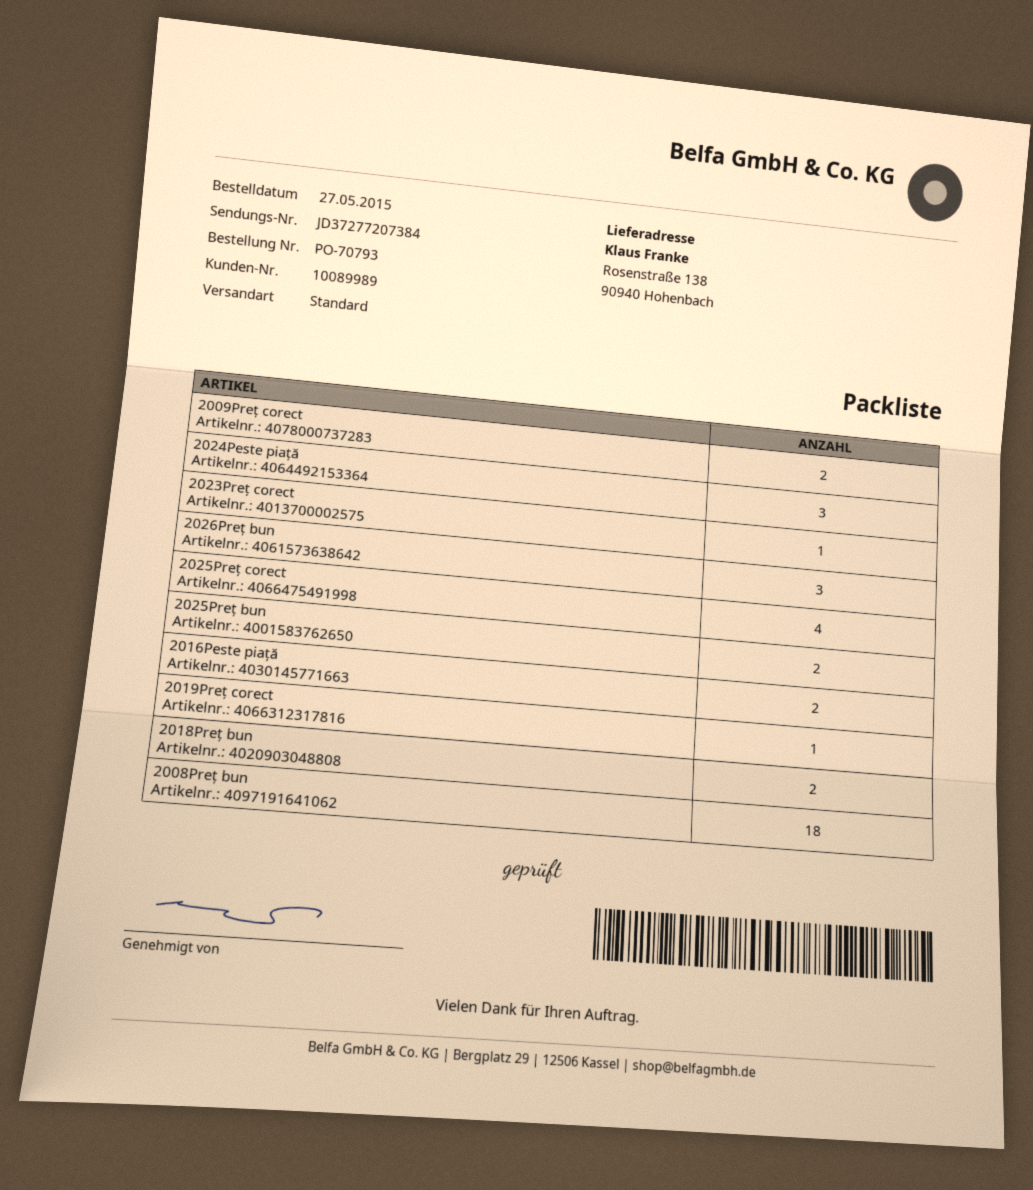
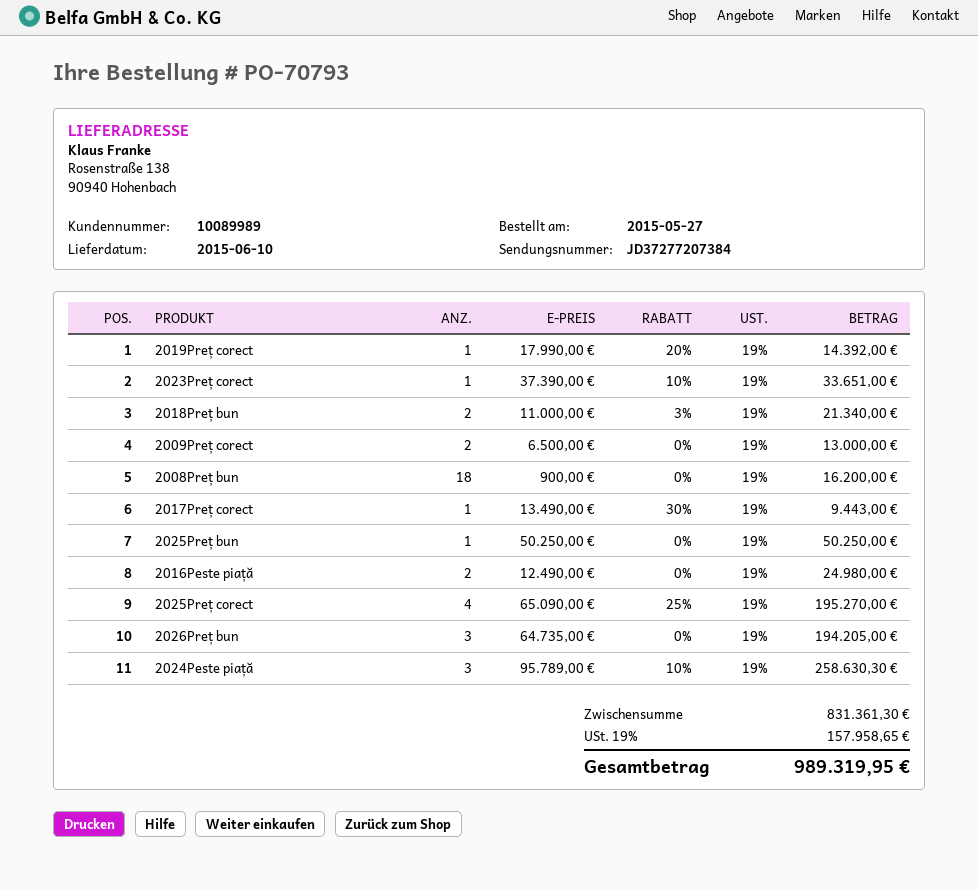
2025Preț bun: 2 -> 1
2017Preț corect: none -> 1

